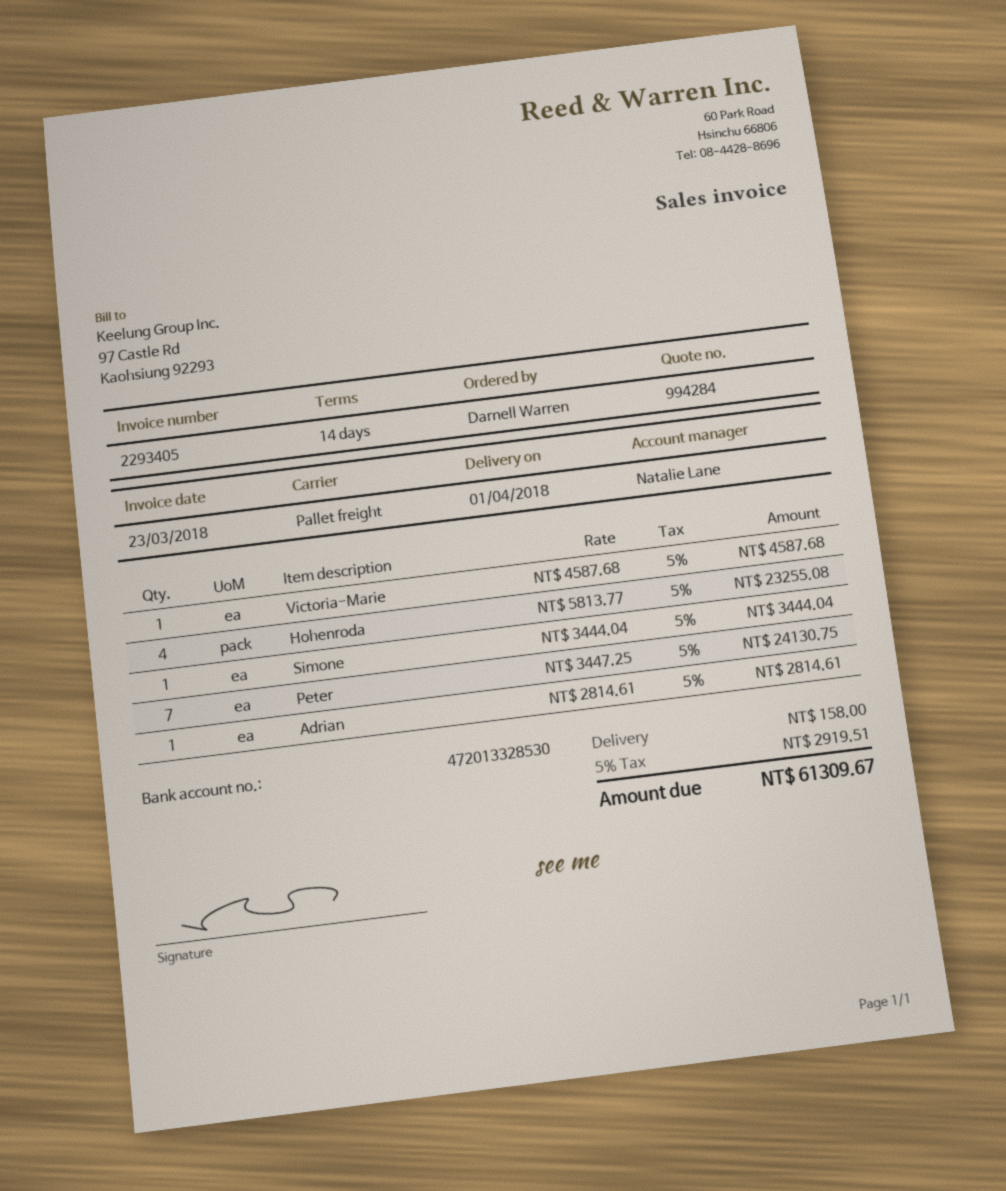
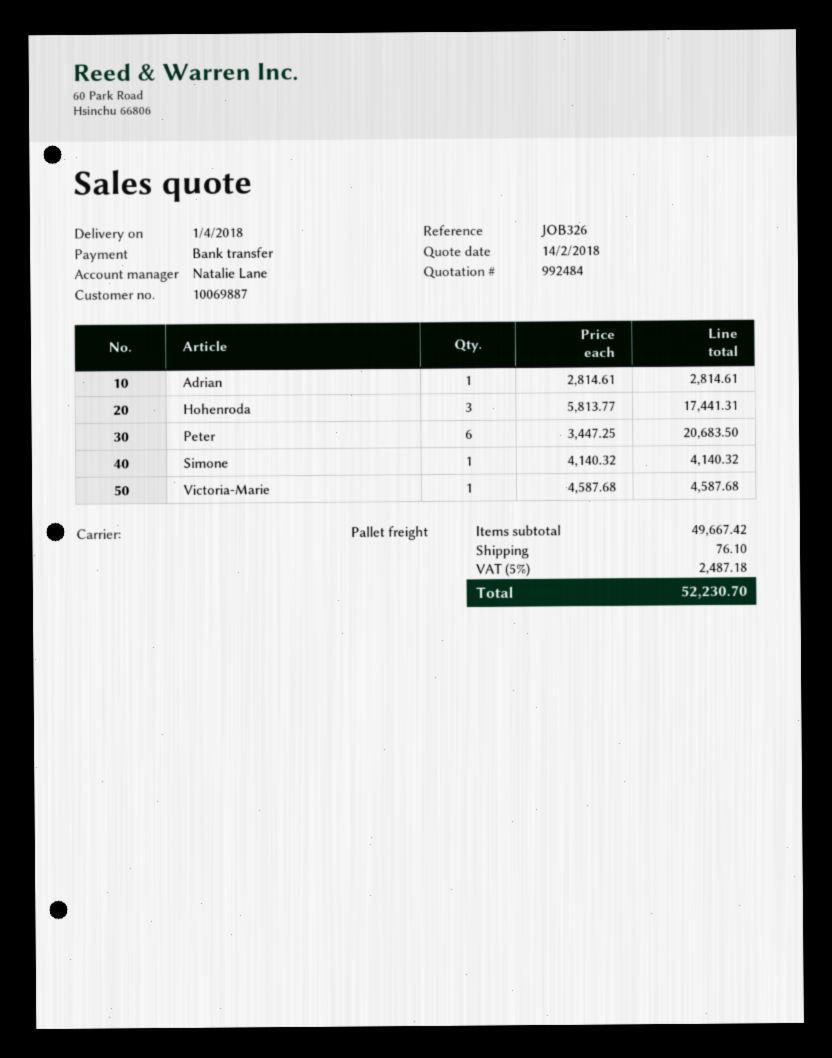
quote number: 994284 -> 992484
Hohenroda: 4 x 5813.77 = 23255.08 -> 3 x 5813.77 = 17441.31
Simone: 1 x 3444.04 = 3444.04 -> 1 x 4140.32 = 4140.32
Peter: 7 x 3447.25 = 24130.75 -> 6 x 3447.25 = 20683.50
shipping: 158.00 -> 76.10
tax: 5% = 2919.51 -> 5% = 2487.18
total: 61309.67 -> 52230.70

